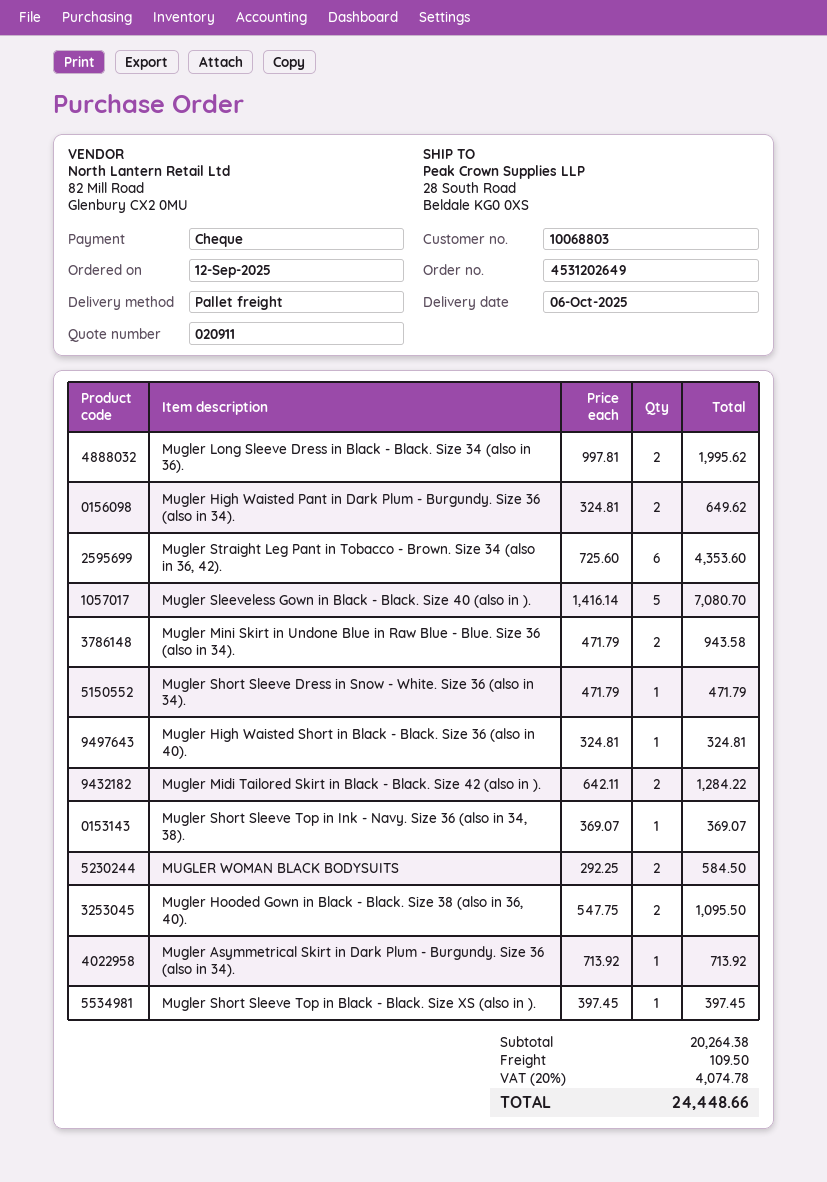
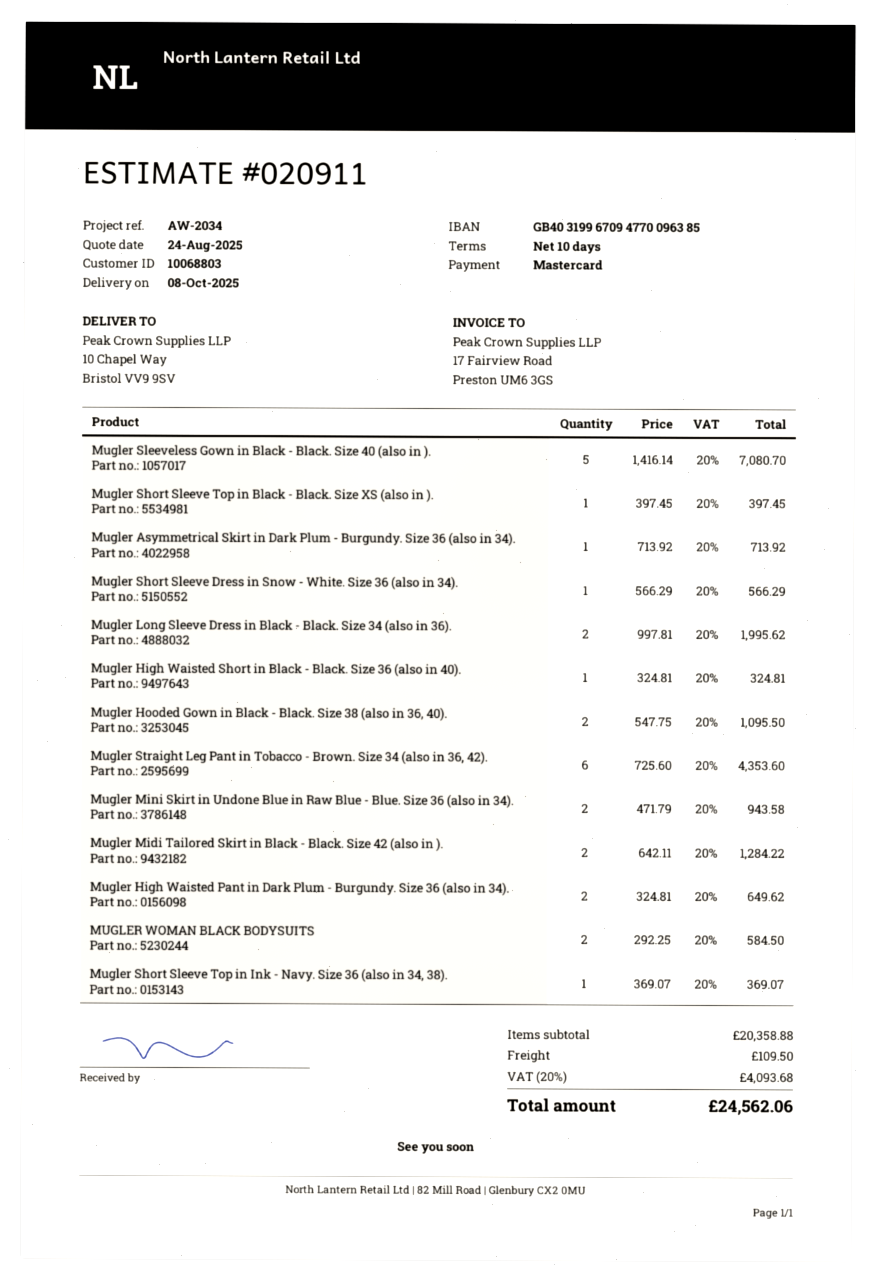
delivery date: 2025-10-06 -> 2025-10-08
payment method: cheque -> Mastercard
ship to: 28 South Road, Beldale KG0 0XS -> 10 Chapel Way, Bristol VV9 9SV
Mugler Short Sleeve Dress in Snow - White. Size 36 (also in 34).: 1 x 471.79 = 471.79 -> 1 x 566.29 = 566.29
subtotal: 20264.38 -> 20358.88
tax: 20% = 4074.78 -> 20% = 4093.68
total: 24448.66 -> 24562.06

